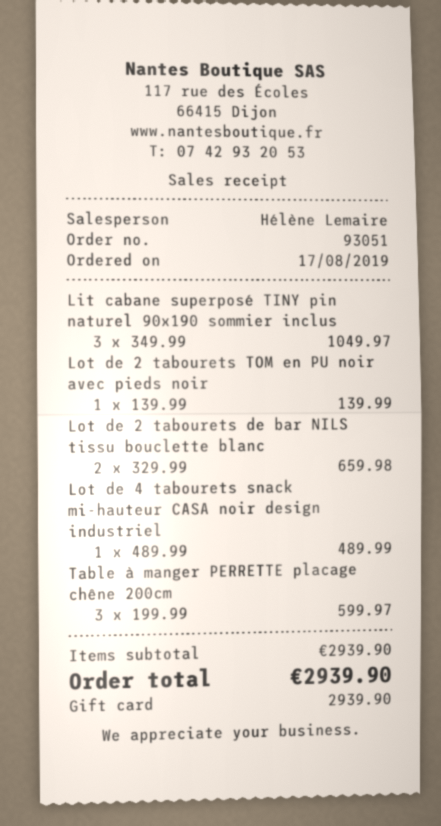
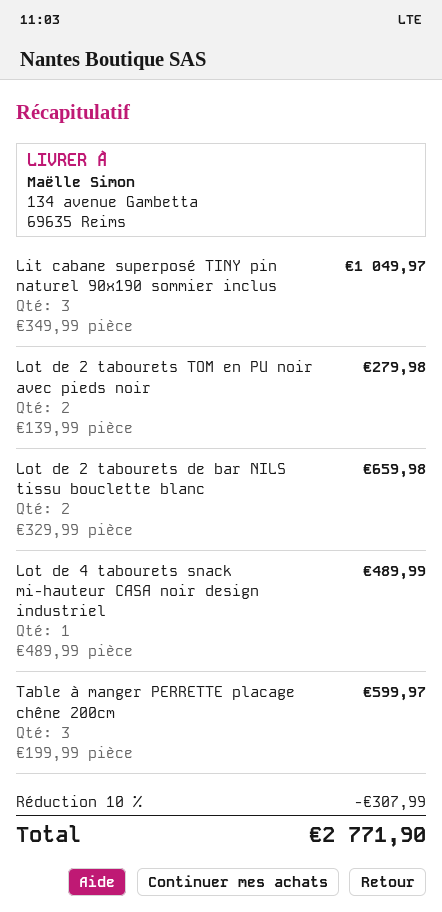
Lot de 2 tabourets TOM en PU noir avec pieds noir: 1 x 139.99 = 139.99 -> 2 x 139.99 = 279.98
discount: none -> 10% = 307.99
total: 2939.90 -> 2771.90

